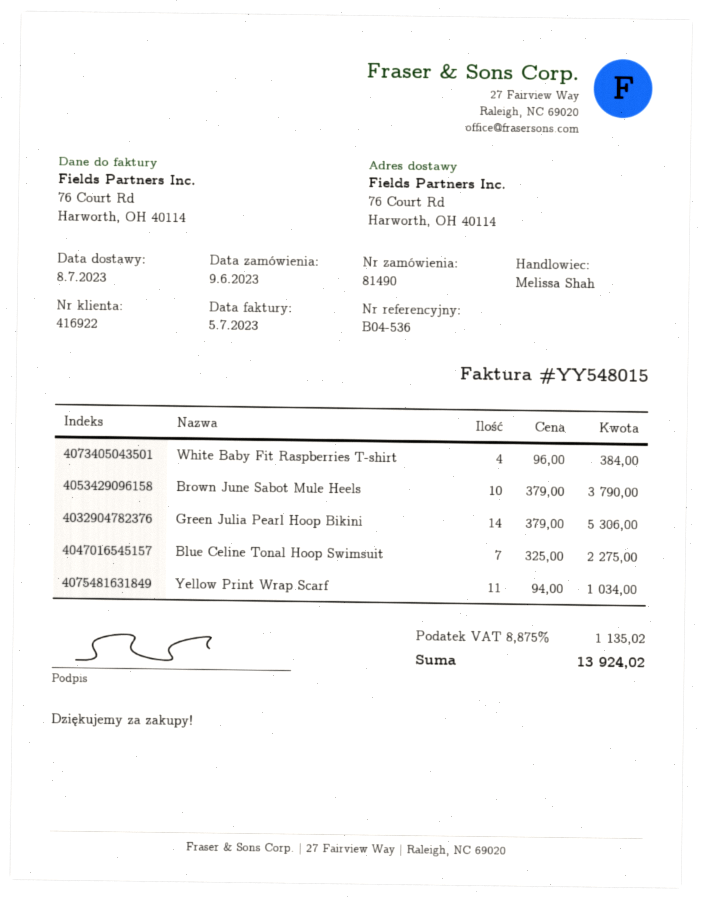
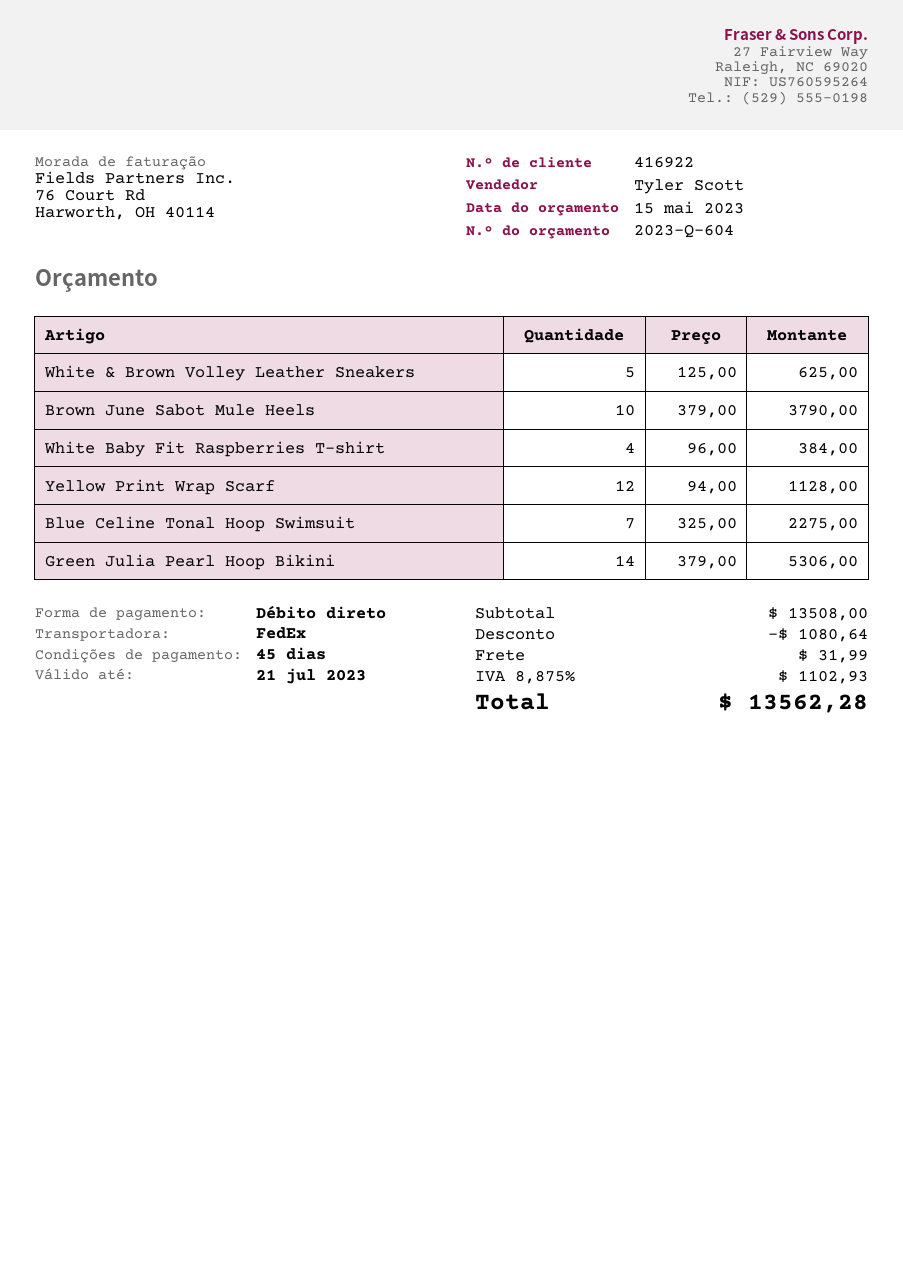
sales rep: Melissa Shah -> Tyler Scott
Yellow Print Wrap Scarf: 11 x 94.00 = 1034.00 -> 12 x 94.00 = 1128.00
White & Brown Volley Leather Sneakers: none -> 5 x 125.00 = 625.00
discount: none -> 1080.64
shipping: none -> 31.99
tax: 8.875% = 1135.02 -> 8.875% = 1102.93
total: 13924.02 -> 13562.28

